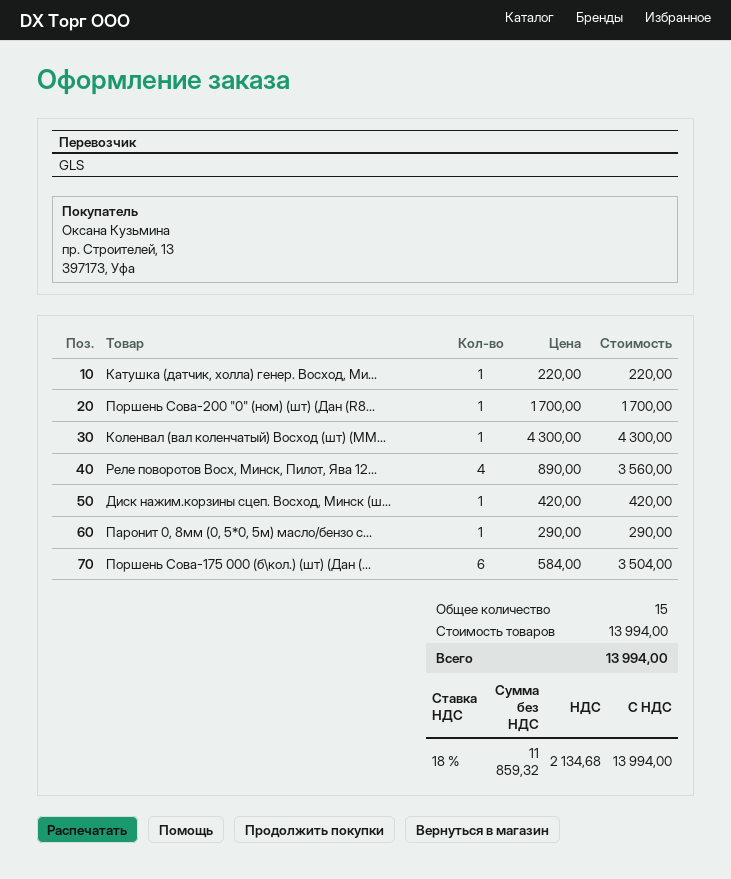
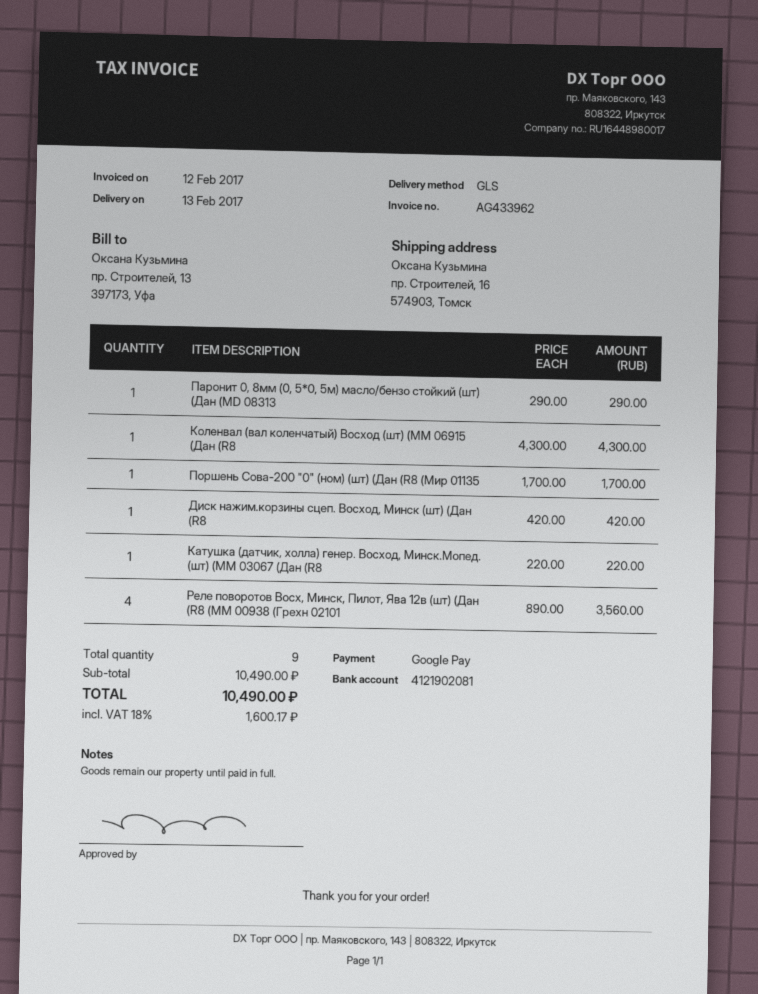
Поршень Сова-175 000 (б\кол.) (шт) (Дан (...: 6 x 584.00 = 3504.00 -> none
total quantity: 15 -> 9
subtotal: 13994.00 -> 10490.00
tax: 18% = 2134.68 -> 18% = 1600.17
total: 13994.00 -> 10490.00

